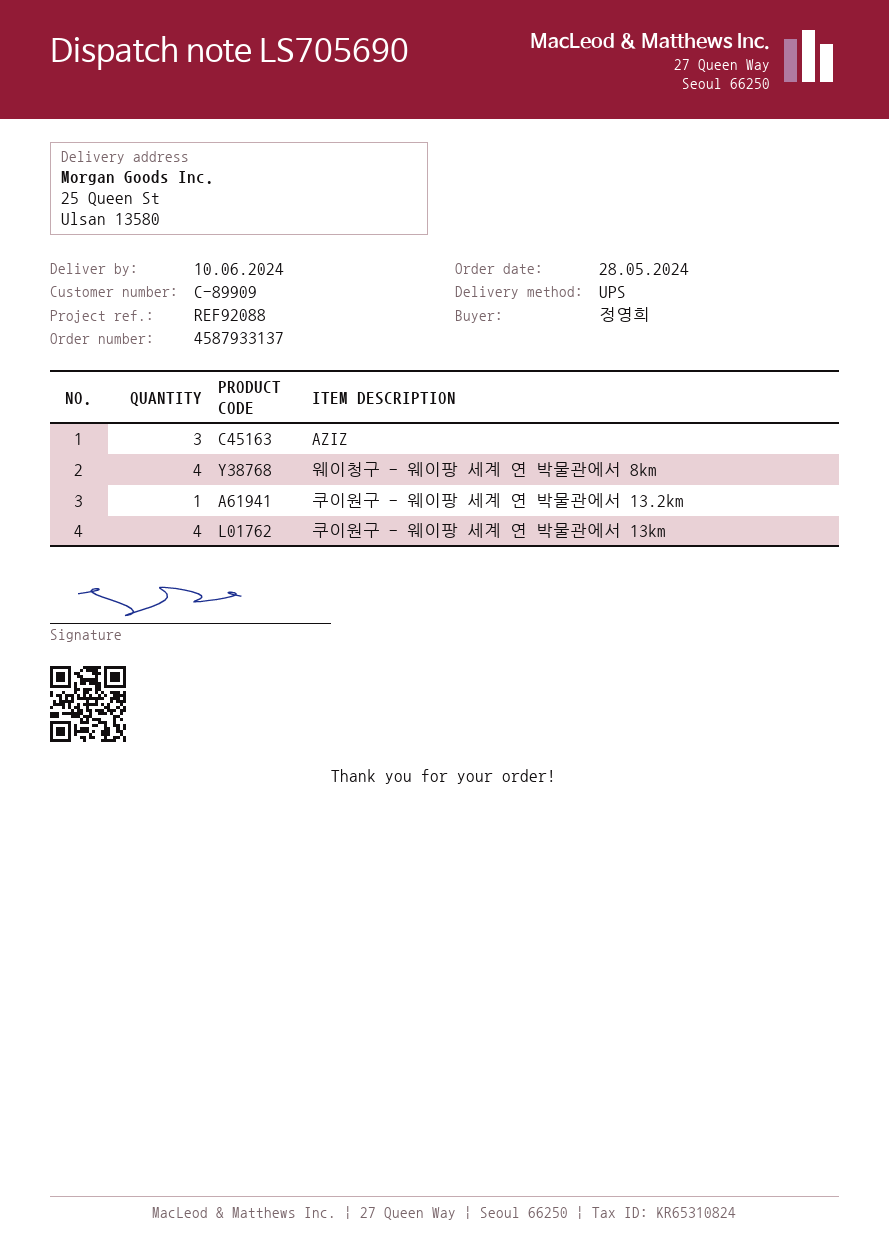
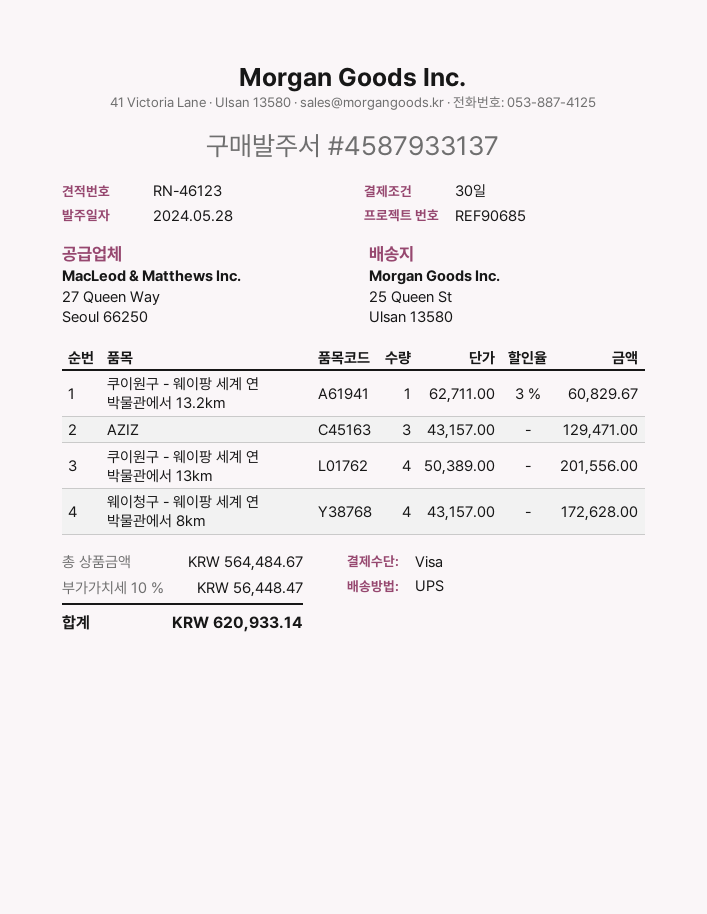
reference: REF92088 -> REF90685

